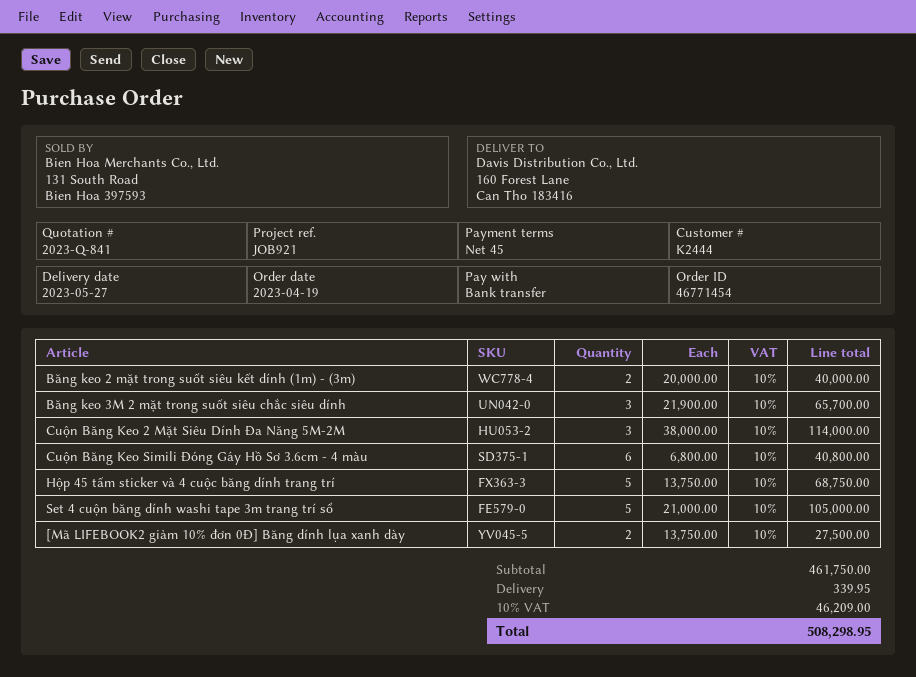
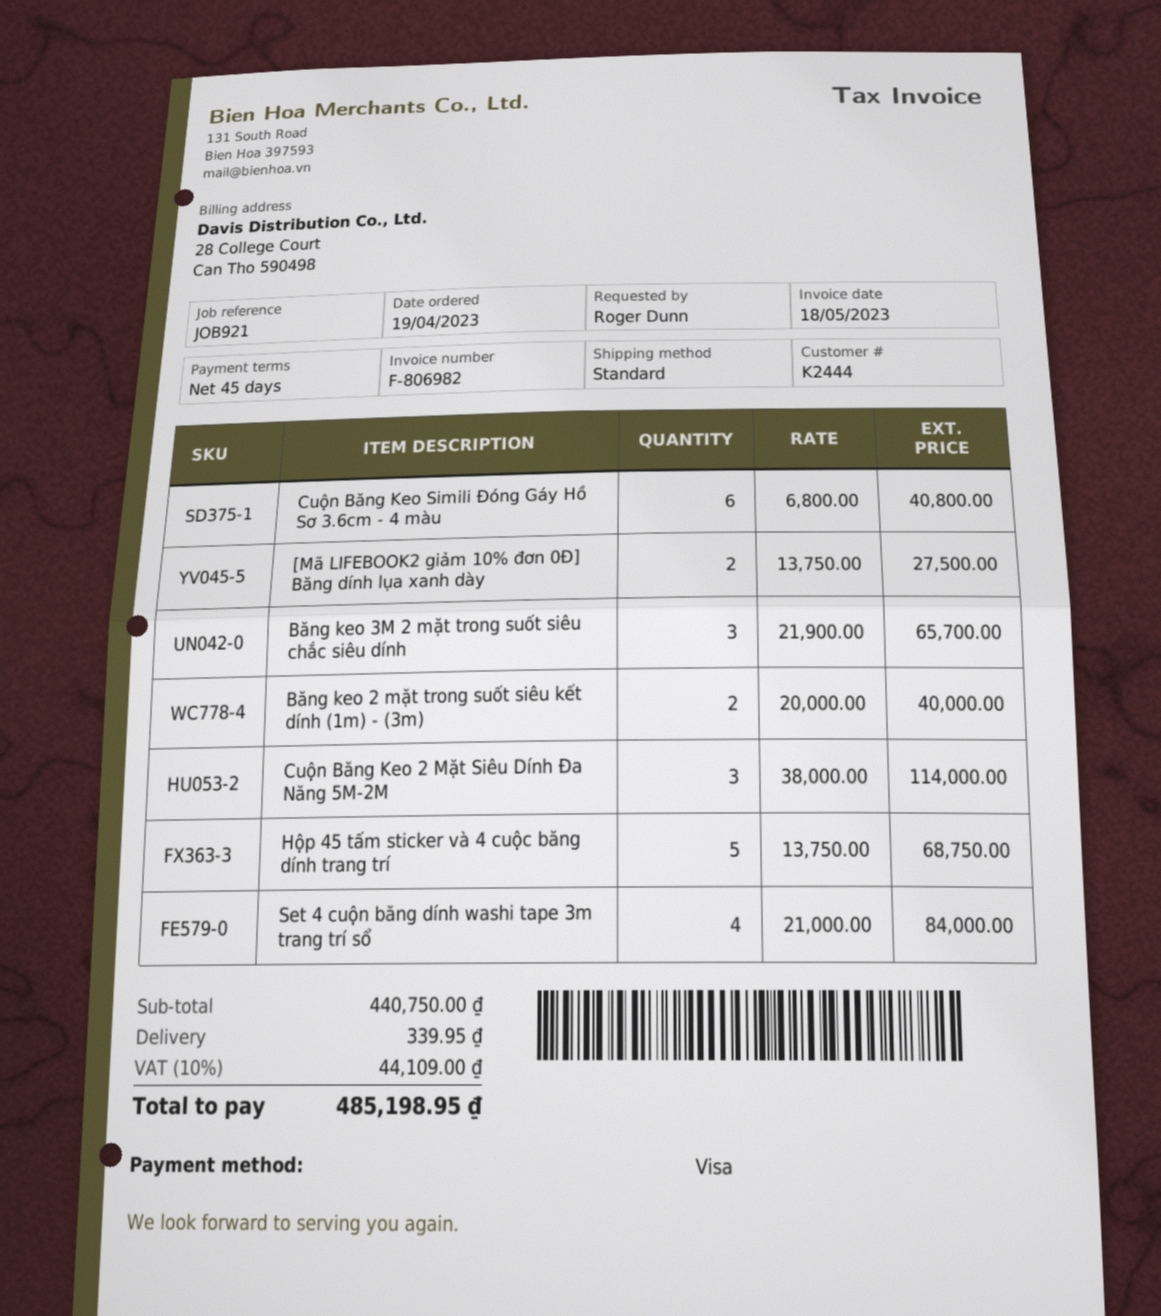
payment method: bank transfer -> Visa
Set 4 cuộn băng dính washi tape 3m trang trí sổ: 5 x 21000.00 = 105000.00 -> 4 x 21000.00 = 84000.00
subtotal: 461750.00 -> 440750.00
tax: 10% = 46209.00 -> 10% = 44109.00
total: 508298.95 -> 485198.95

